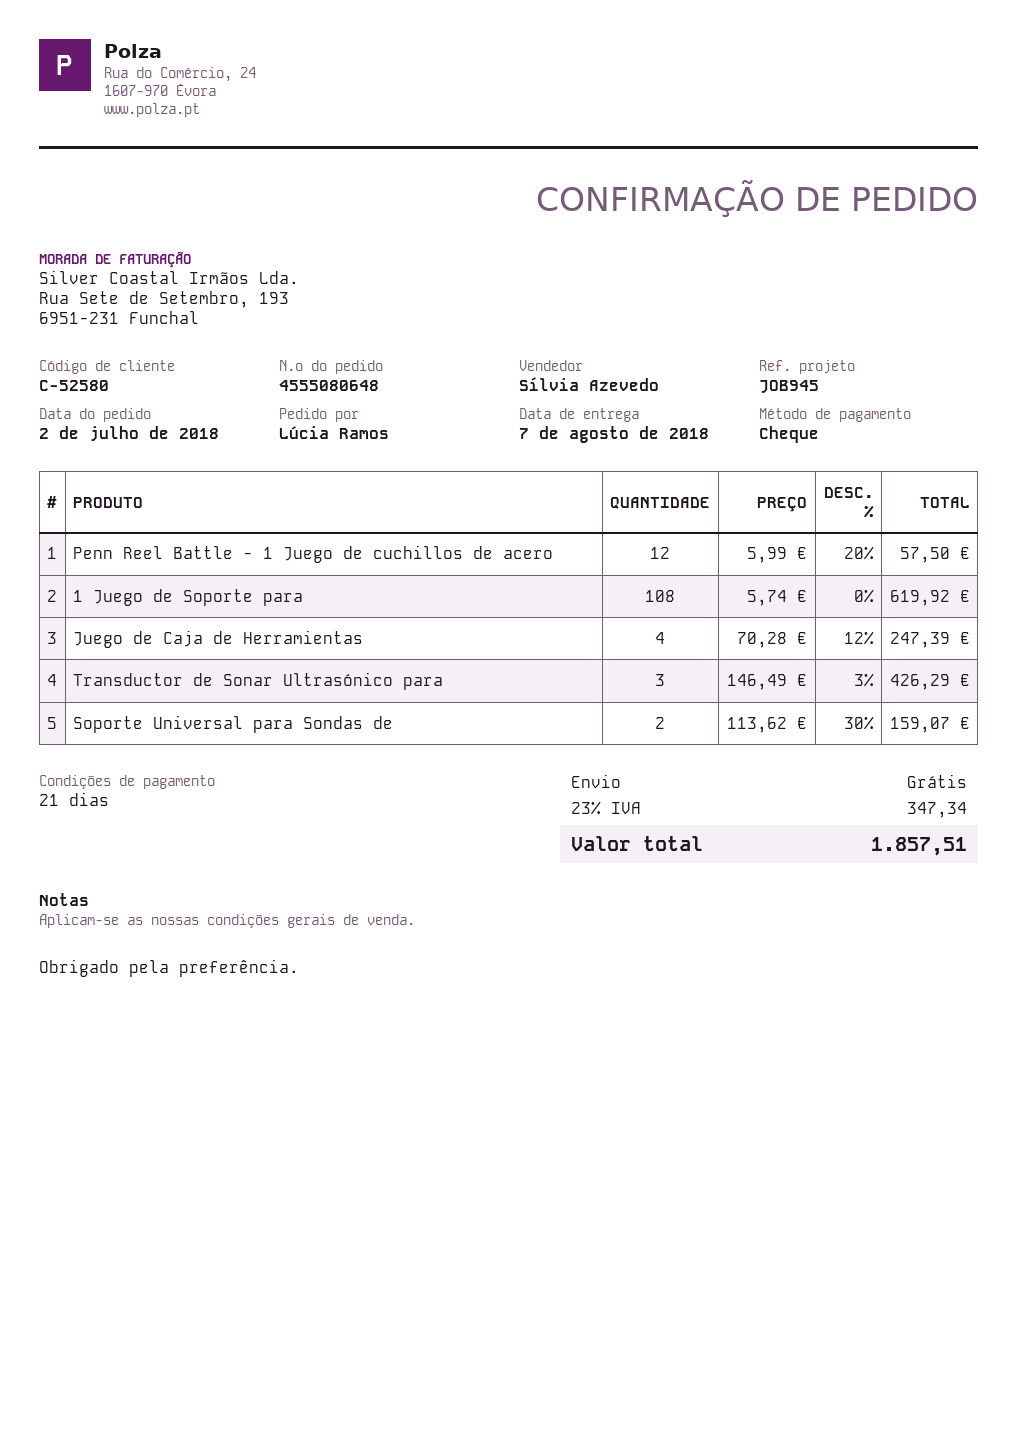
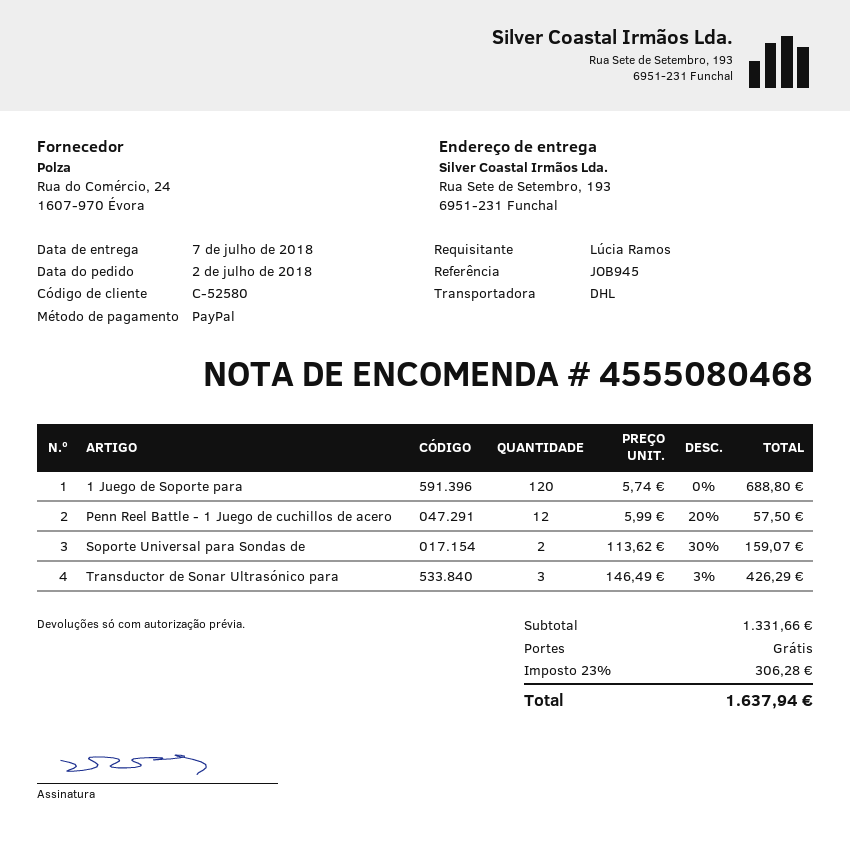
order number: 4555080648 -> 4555080468
delivery date: 2018-08-07 -> 2018-07-07
payment method: cheque -> PayPal
1 Juego de Soporte para: 108 x 5.74 = 619.92 -> 120 x 5.74 = 688.80
Juego de Caja de Herramientas: 4 x 70.28 - 12% = 247.39 -> none
tax: 23% = 347.34 -> 23% = 306.28
total: 1857.51 -> 1637.94

